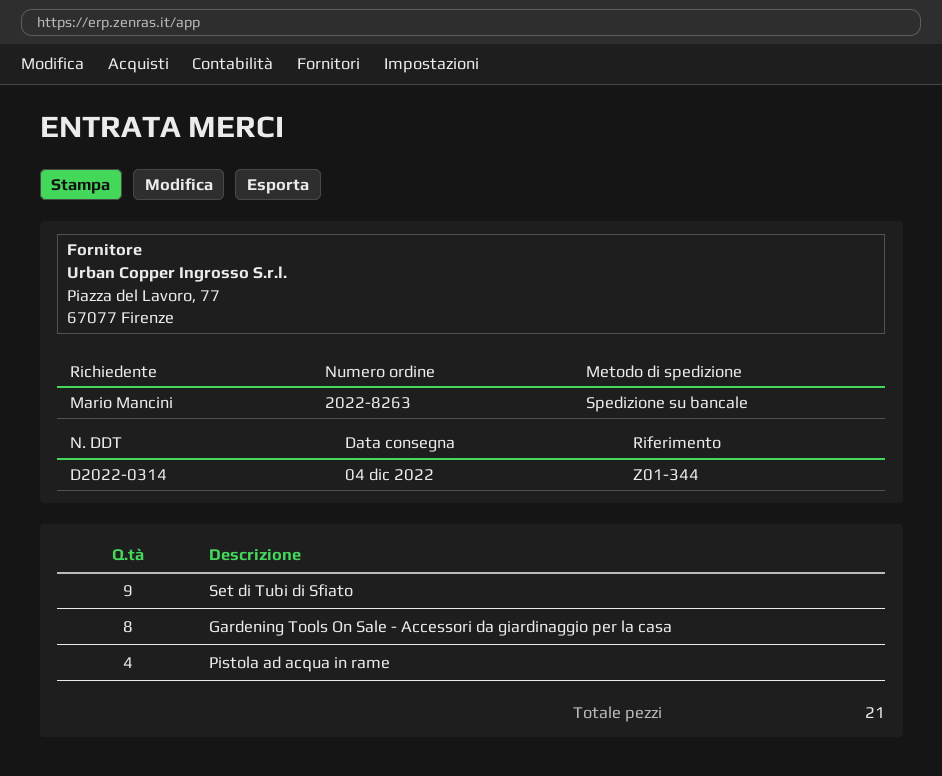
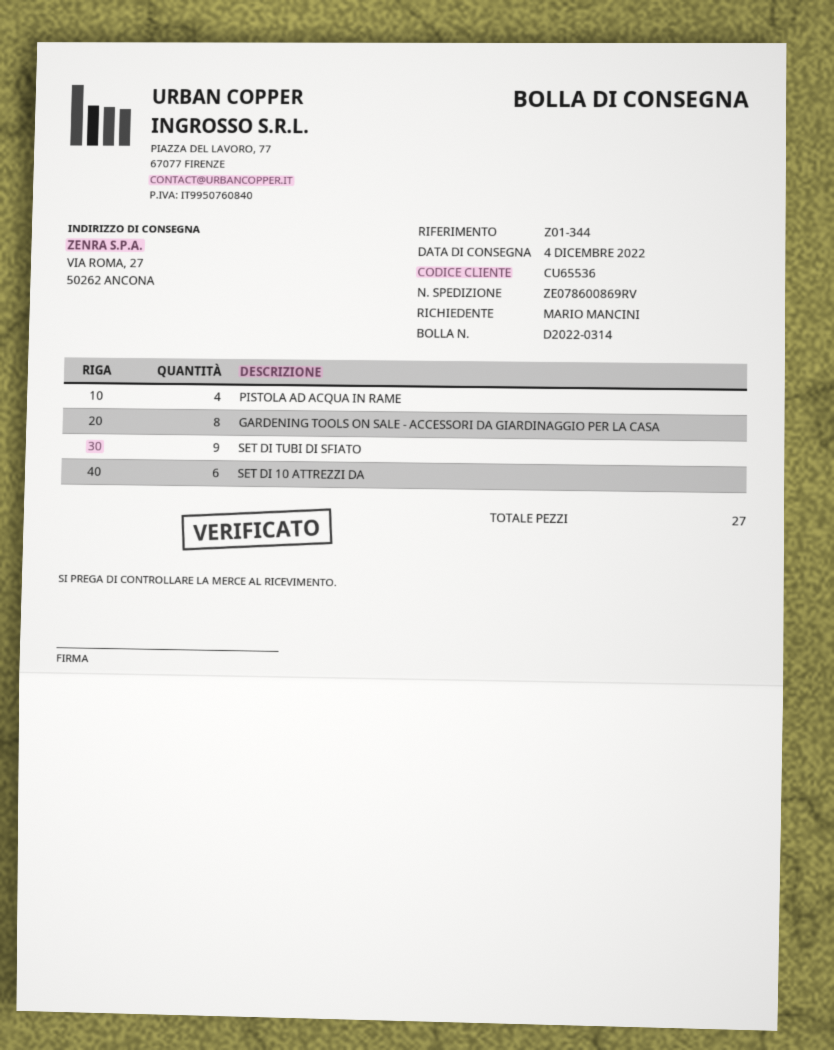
SET DI 10 ATTREZZI DA: none -> 6
total quantity: 21 -> 27

